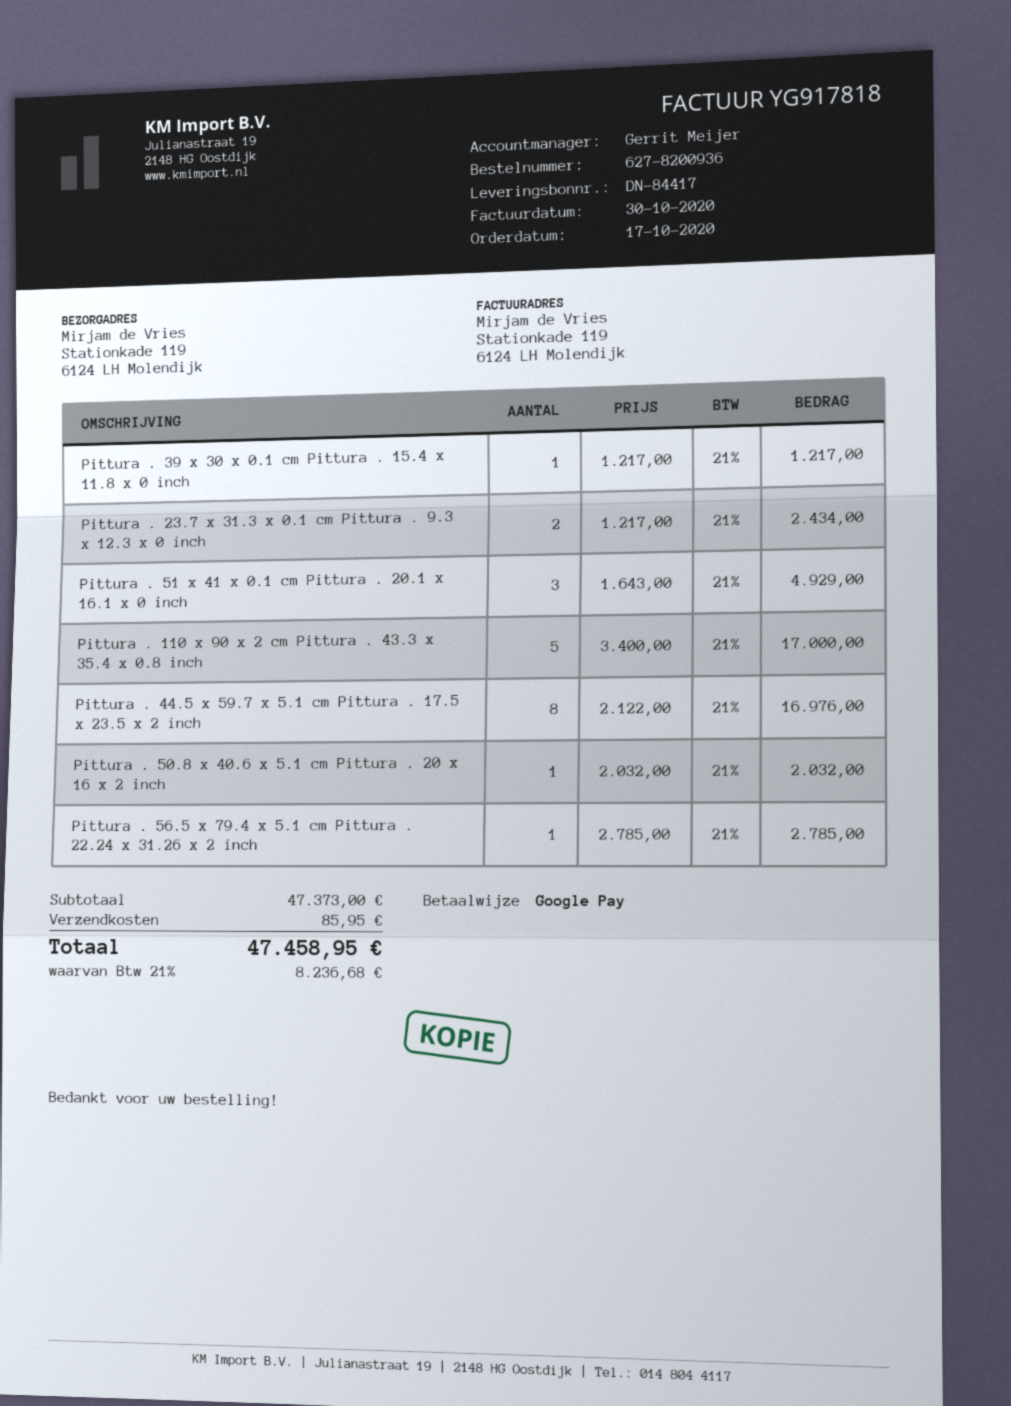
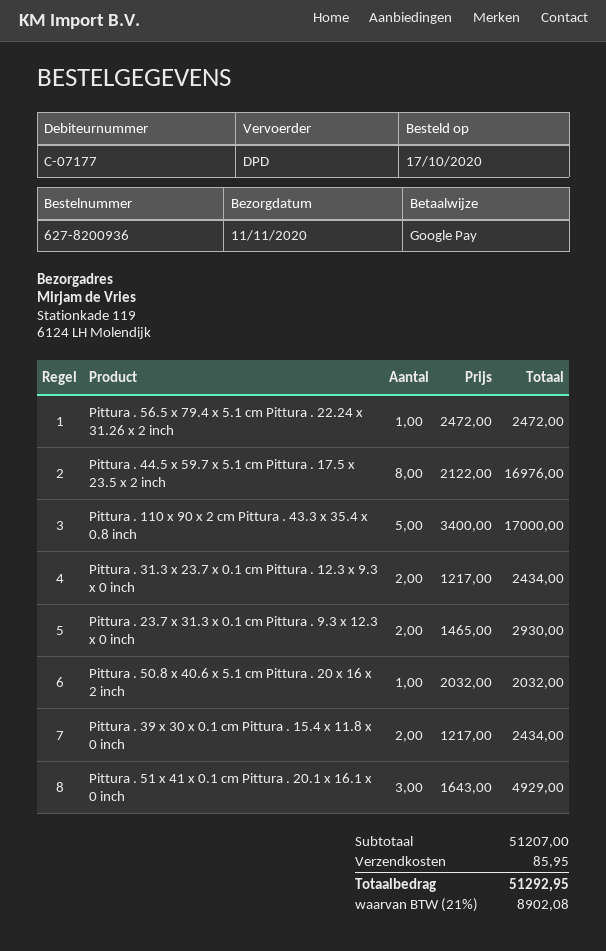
Pittura . 39 x 30 x 0.1 cm Pittura . 15.4 x 11.8 x 0 inch: 1 x 1217.00 = 1217.00 -> 2 x 1217.00 = 2434.00
Pittura . 23.7 x 31.3 x 0.1 cm Pittura . 9.3 x 12.3 x 0 inch: 2 x 1217.00 = 2434.00 -> 2 x 1465.00 = 2930.00
Pittura . 56.5 x 79.4 x 5.1 cm Pittura . 22.24 x 31.26 x 2 inch: 1 x 2785.00 = 2785.00 -> 1 x 2472.00 = 2472.00
Pittura . 31.3 x 23.7 x 0.1 cm Pittura . 12.3 x 9.3 x 0 inch: none -> 2 x 1217.00 = 2434.00
subtotal: 47373.00 -> 51207.00
tax: 21% = 8236.68 -> 21% = 8902.08
total: 47458.95 -> 51292.95

